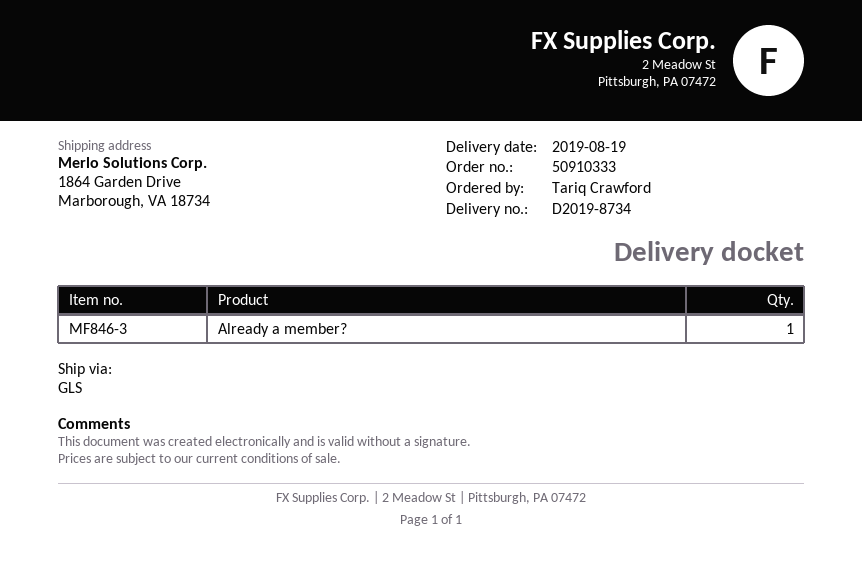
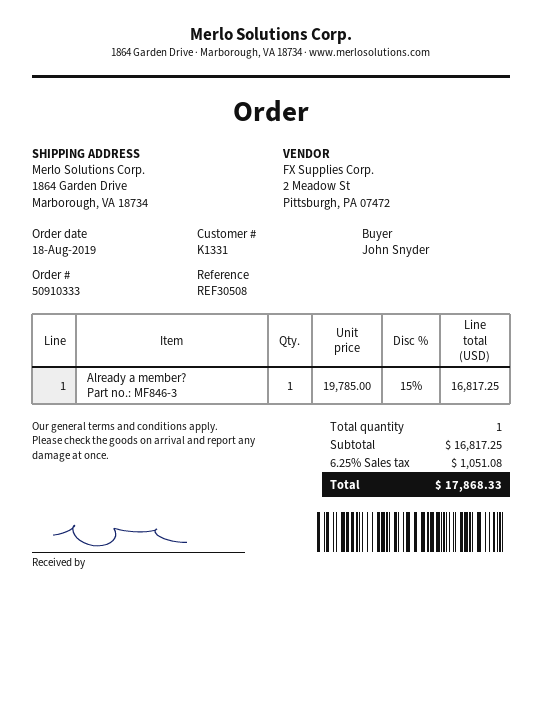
ordered by: Tariq Crawford -> John Snyder

